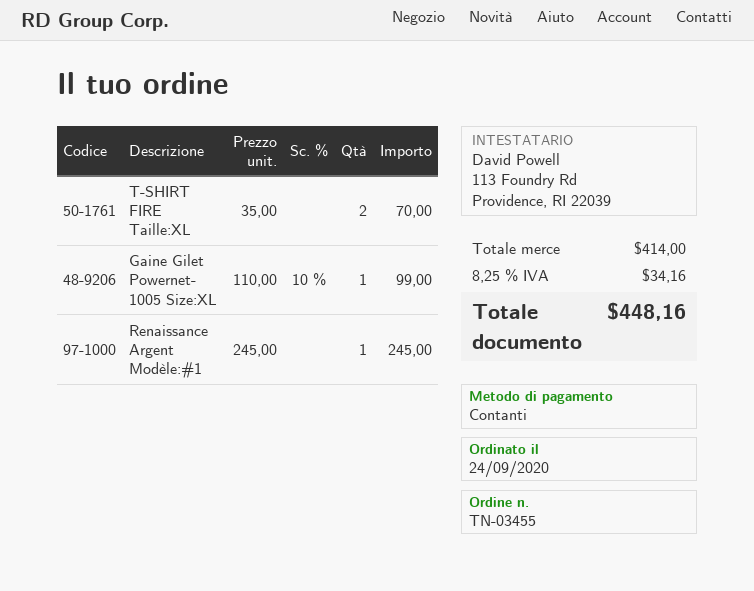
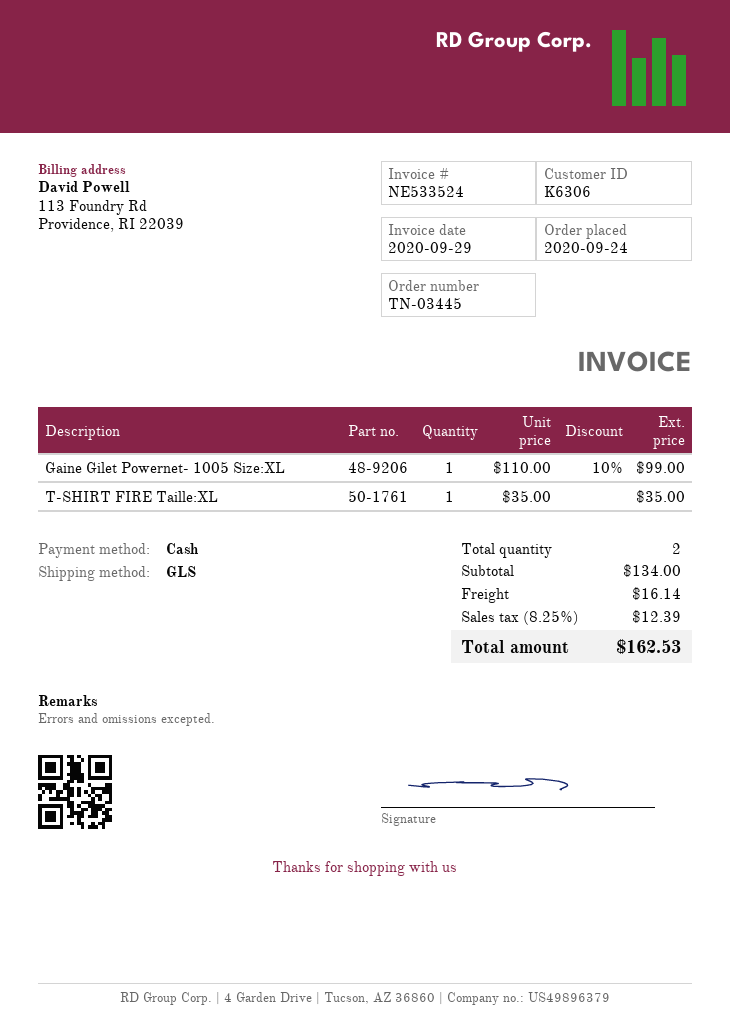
order number: TN-03455 -> TN-03445
T-SHIRT FIRE Taille:XL: 2 x 35.00 = 70.00 -> 1 x 35.00 = 35.00
Renaissance Argent Modèle:#1: 1 x 245.00 = 245.00 -> none
subtotal: 414.00 -> 134.00
shipping: none -> 16.14
tax: 8.25% = 34.16 -> 8.25% = 12.39
total: 448.16 -> 162.53

